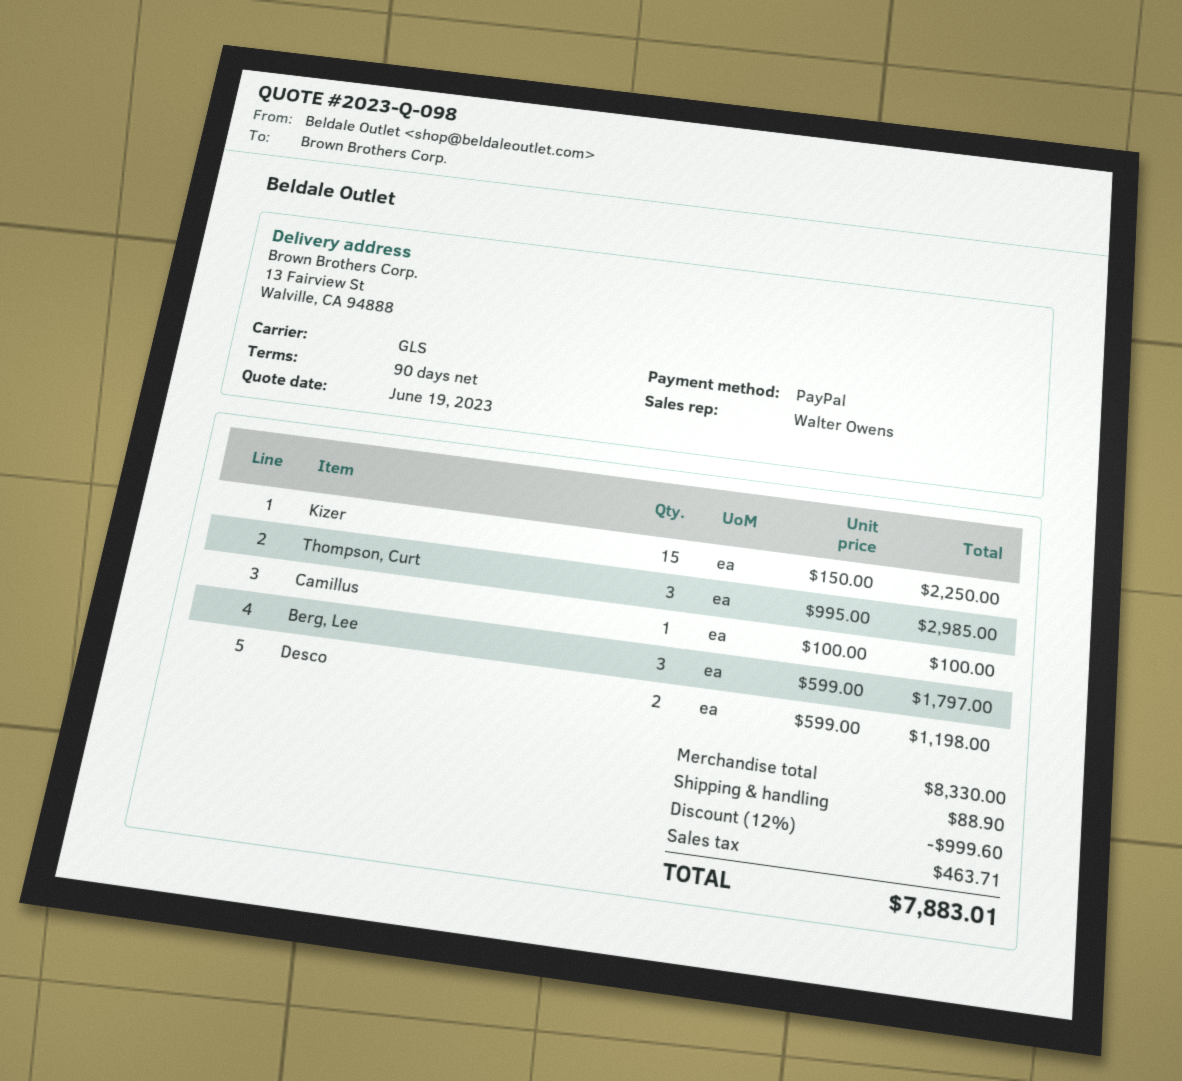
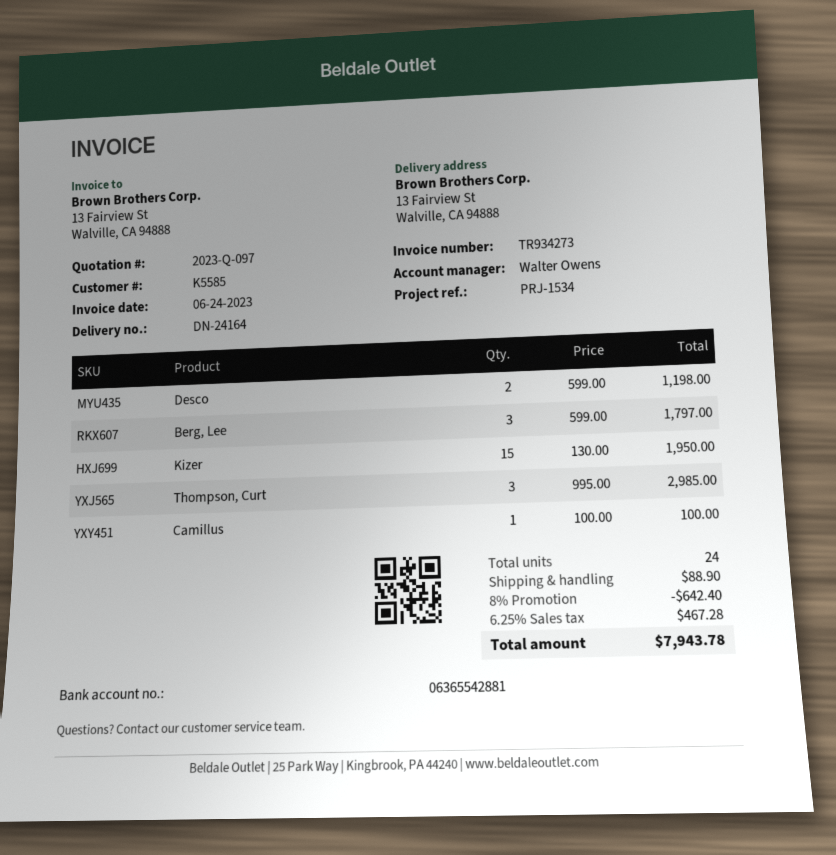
quote number: 2023-Q-098 -> 2023-Q-097
Kizer: 15 x 150.00 = 2250.00 -> 15 x 130.00 = 1950.00
discount: 12% = 999.60 -> 8% = 642.40
tax: 463.71 -> 467.28
total: 7883.01 -> 7943.78

